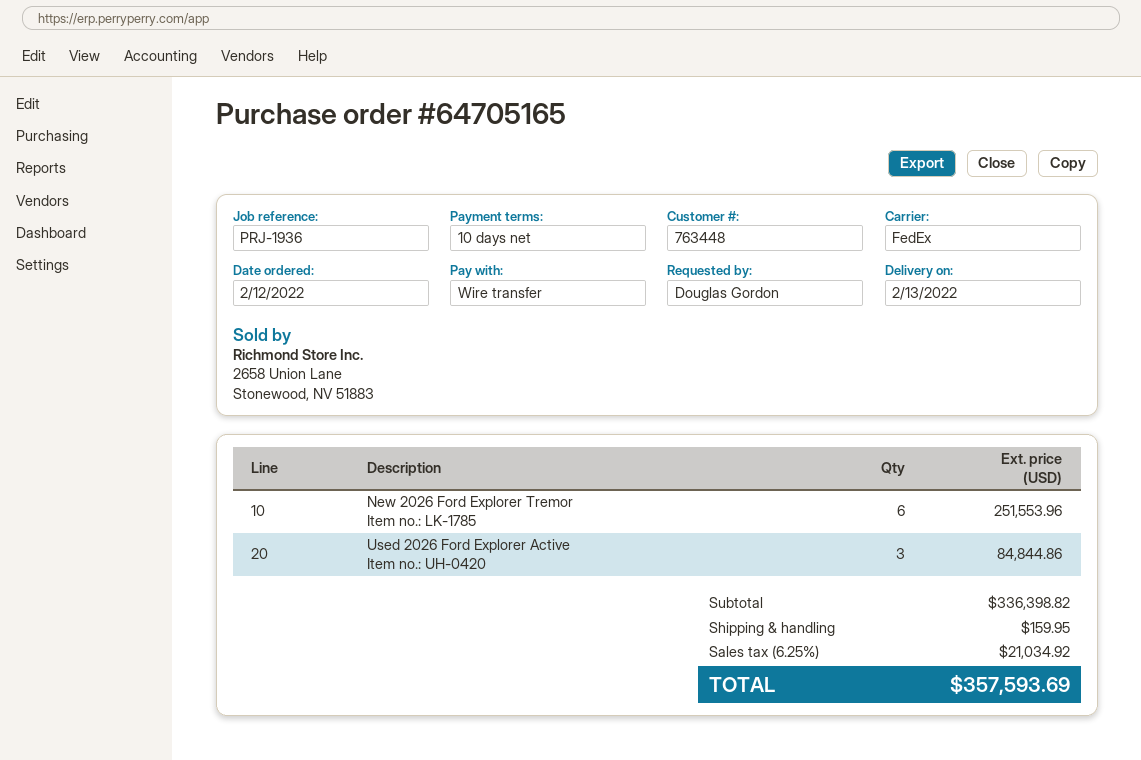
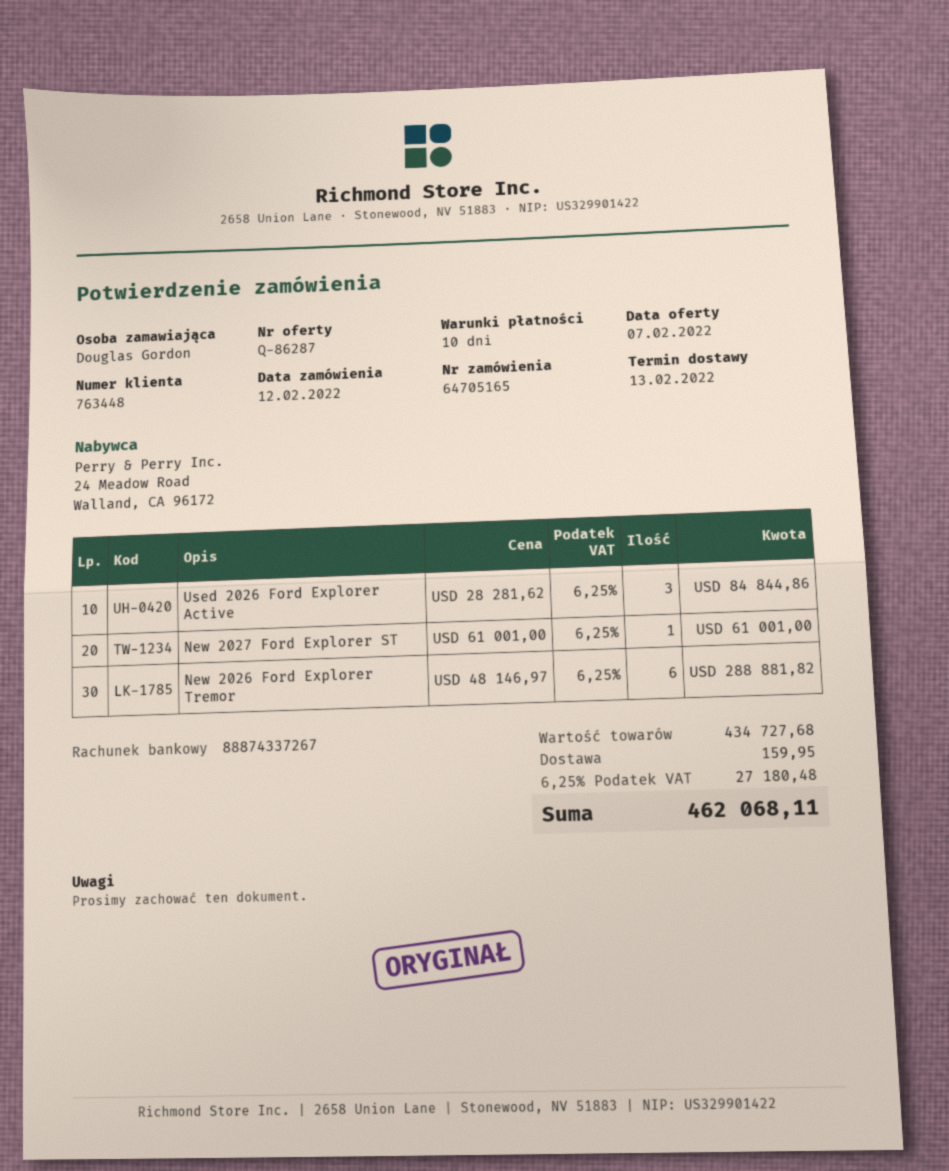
New 2026 Ford Explorer Tremor: 6 for 251553.96 -> 6 for 288881.82
New 2027 Ford Explorer ST: none -> 1 for 61001.00
subtotal: 336398.82 -> 434727.68
tax: 6.25% = 21034.92 -> 6.25% = 27180.48
total: 357593.69 -> 462068.11

